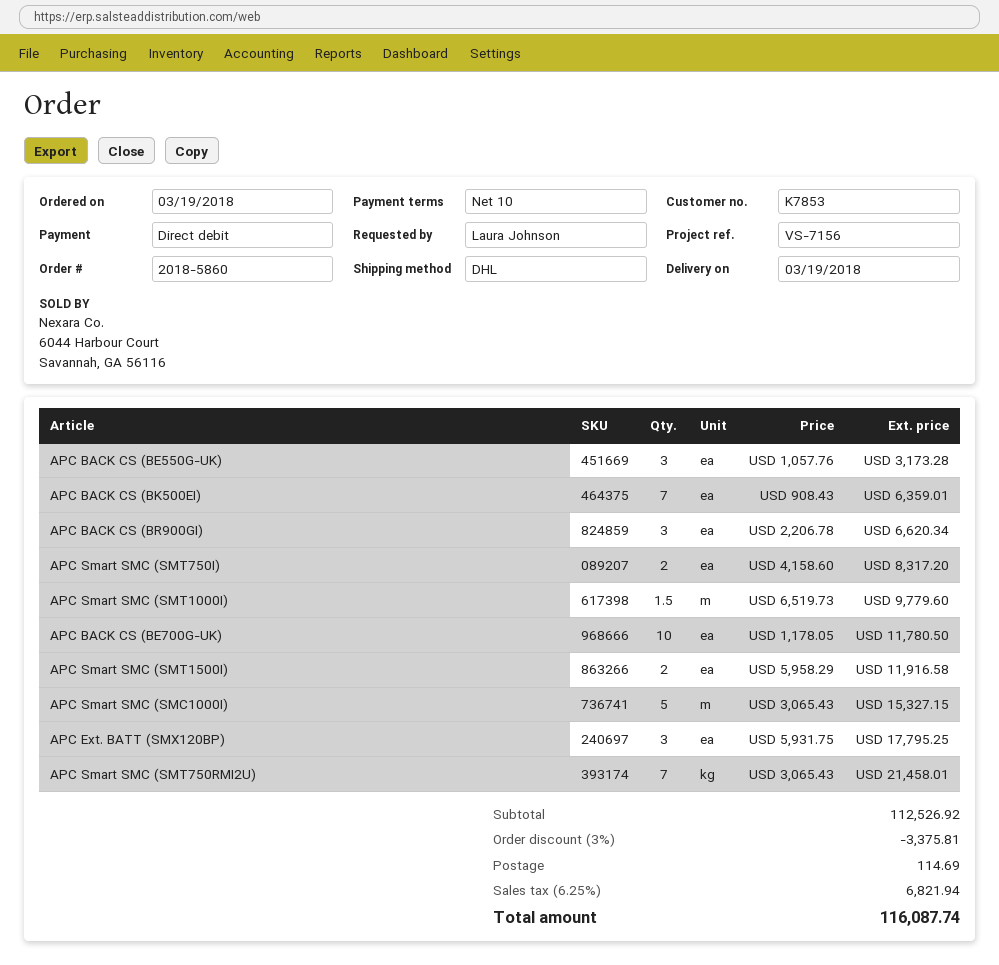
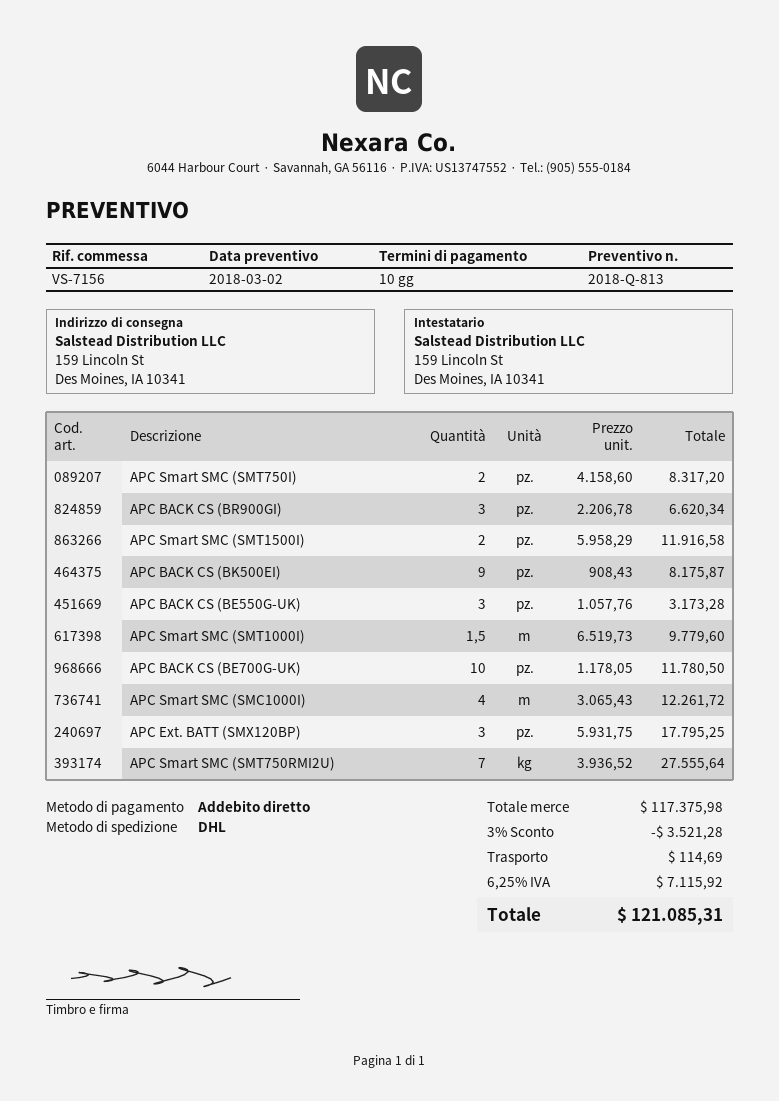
APC BACK CS (BK500EI): 7 x 908.43 = 6359.01 -> 9 x 908.43 = 8175.87
APC Smart SMC (SMC1000I): 5 x 3065.43 = 15327.15 -> 4 x 3065.43 = 12261.72
APC Smart SMC (SMT750RMI2U): 7 x 3065.43 = 21458.01 -> 7 x 3936.52 = 27555.64
subtotal: 112526.92 -> 117375.98
discount: 3% = 3375.81 -> 3% = 3521.28
tax: 6.25% = 6821.94 -> 6.25% = 7115.92
total: 116087.74 -> 121085.31

